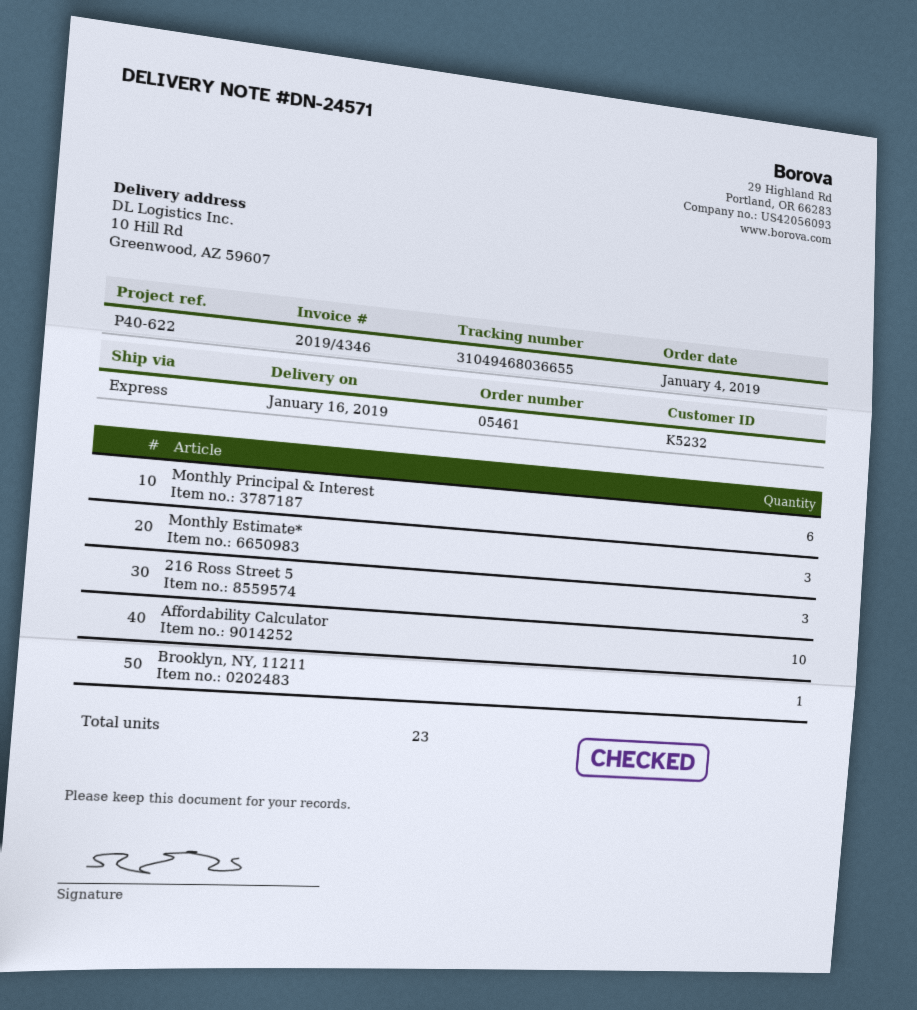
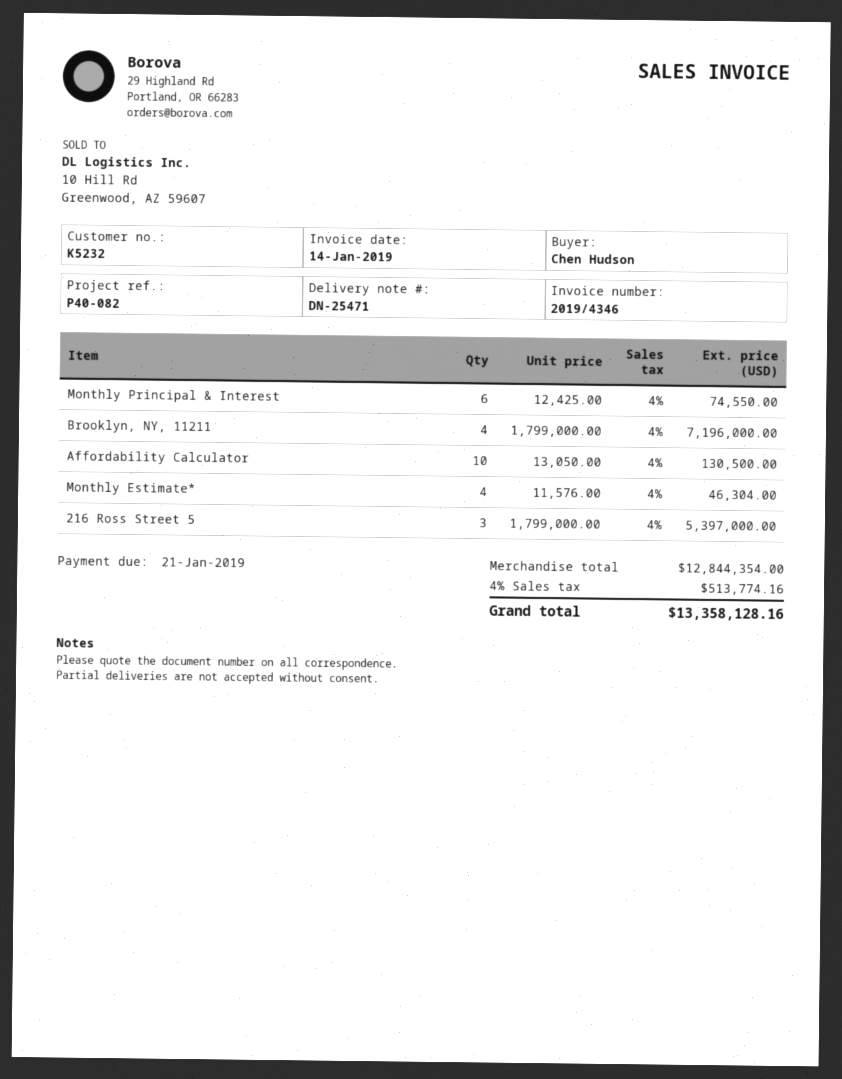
delivery note number: DN-24571 -> DN-25471
reference: P40-622 -> P40-082
Monthly Estimate*: 3 -> 4
Brooklyn, NY, 11211: 1 -> 4

